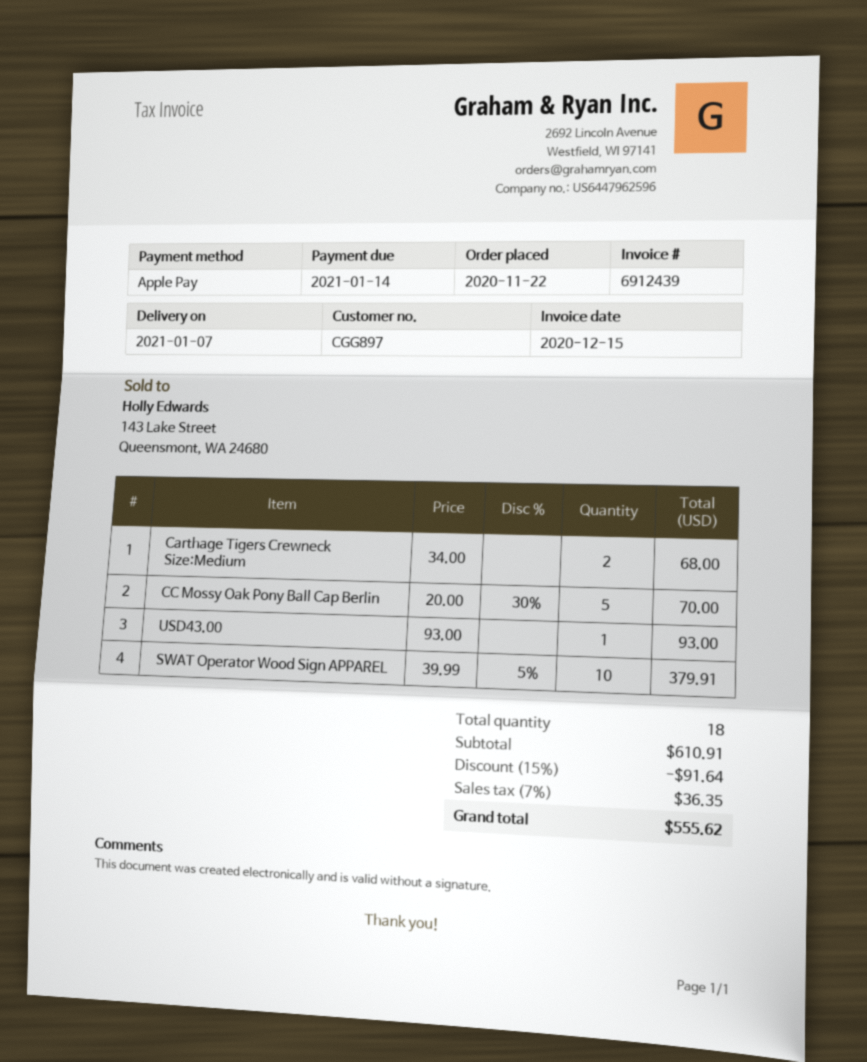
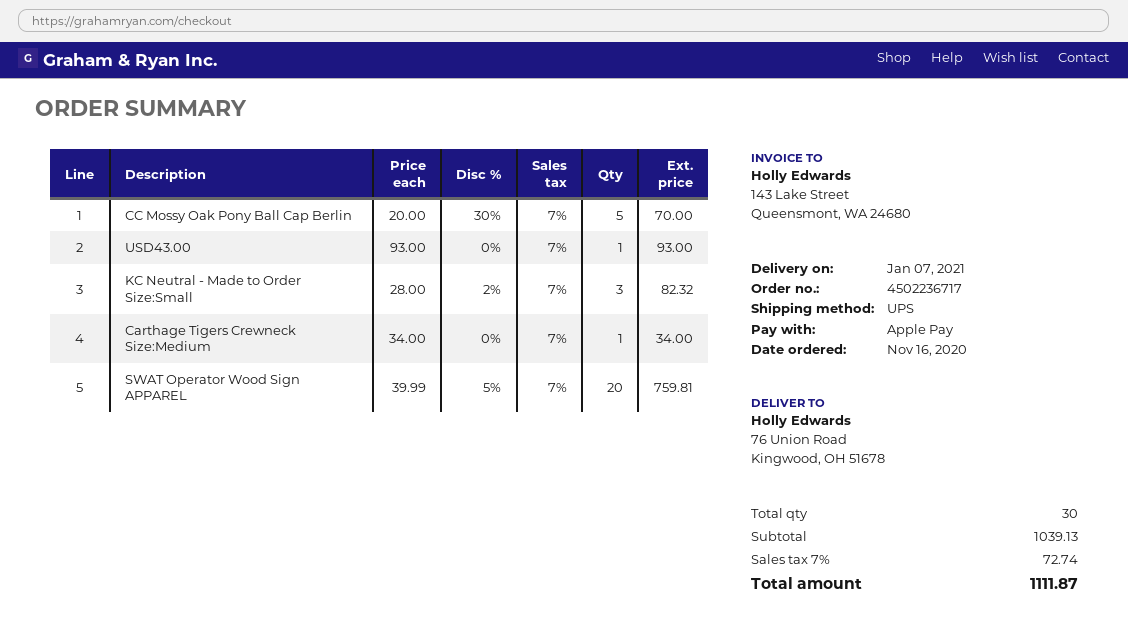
order date: 2020-11-22 -> 2020-11-16
Carthage Tigers Crewneck Size:Medium: 2 x 34.00 = 68.00 -> 1 x 34.00 = 34.00
SWAT Operator Wood Sign APPAREL: 10 x 39.99 - 5% = 379.91 -> 20 x 39.99 - 5% = 759.81
KC Neutral - Made to Order Size:Small: none -> 3 x 28.00 - 2% = 82.32
total quantity: 18 -> 30
subtotal: 610.91 -> 1039.13
discount: 15% = 91.64 -> none
tax: 7% = 36.35 -> 7% = 72.74
total: 555.62 -> 1111.87

